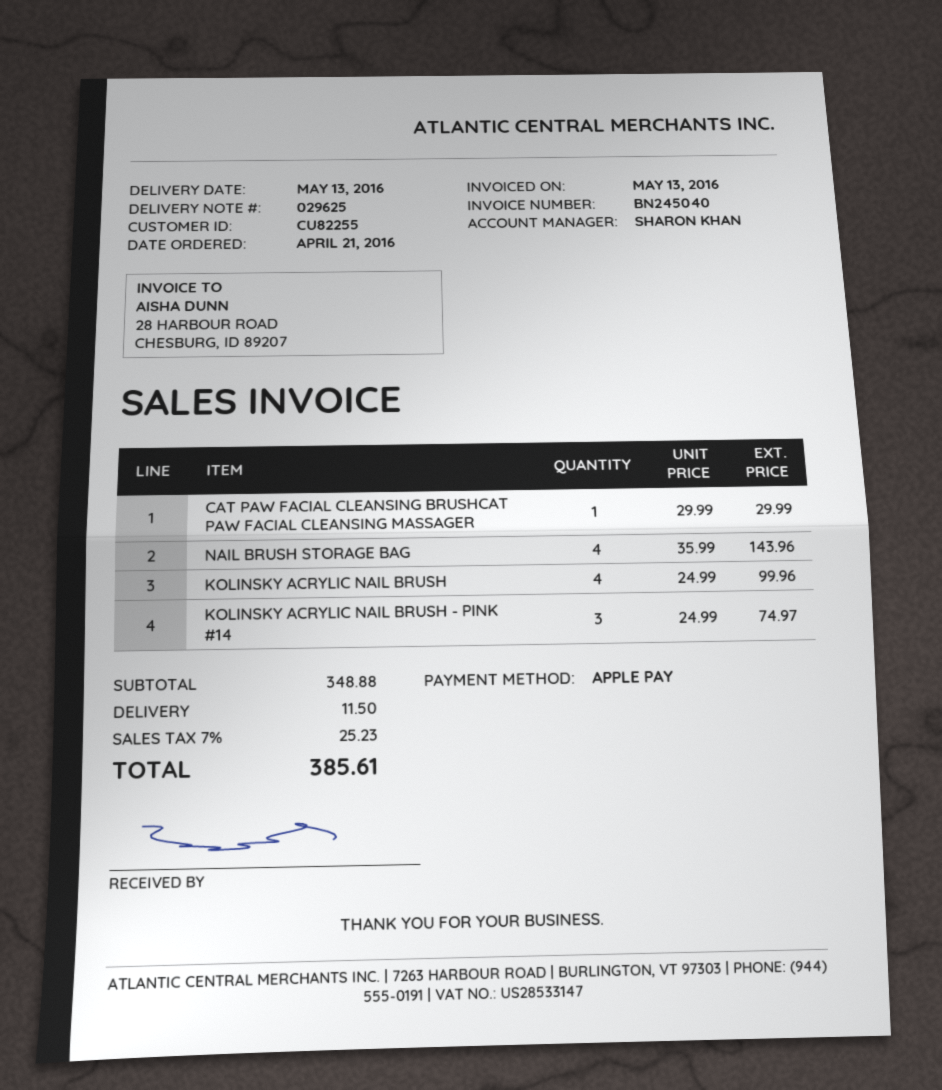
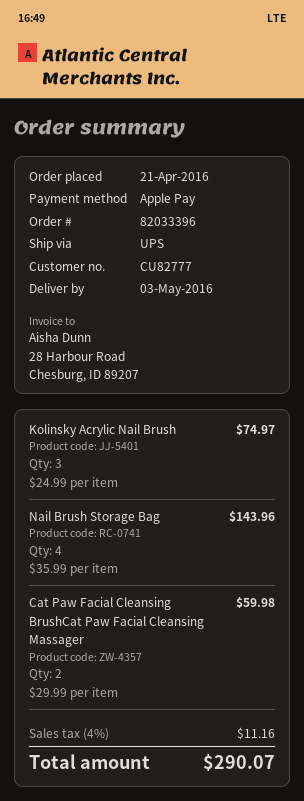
delivery date: 2016-05-13 -> 2016-05-03
customer number: CU82255 -> CU82777
CAT PAW FACIAL CLEANSING BRUSHCAT PAW FACIAL CLEANSING MASSAGER: 1 x 29.99 = 29.99 -> 2 x 29.99 = 59.98
KOLINSKY ACRYLIC NAIL BRUSH: 4 x 24.99 = 99.96 -> 3 x 24.99 = 74.97
KOLINSKY ACRYLIC NAIL BRUSH - PINK #14: 3 x 24.99 = 74.97 -> none
shipping: 11.50 -> none
tax: 7% = 25.23 -> 4% = 11.16
total: 385.61 -> 290.07

